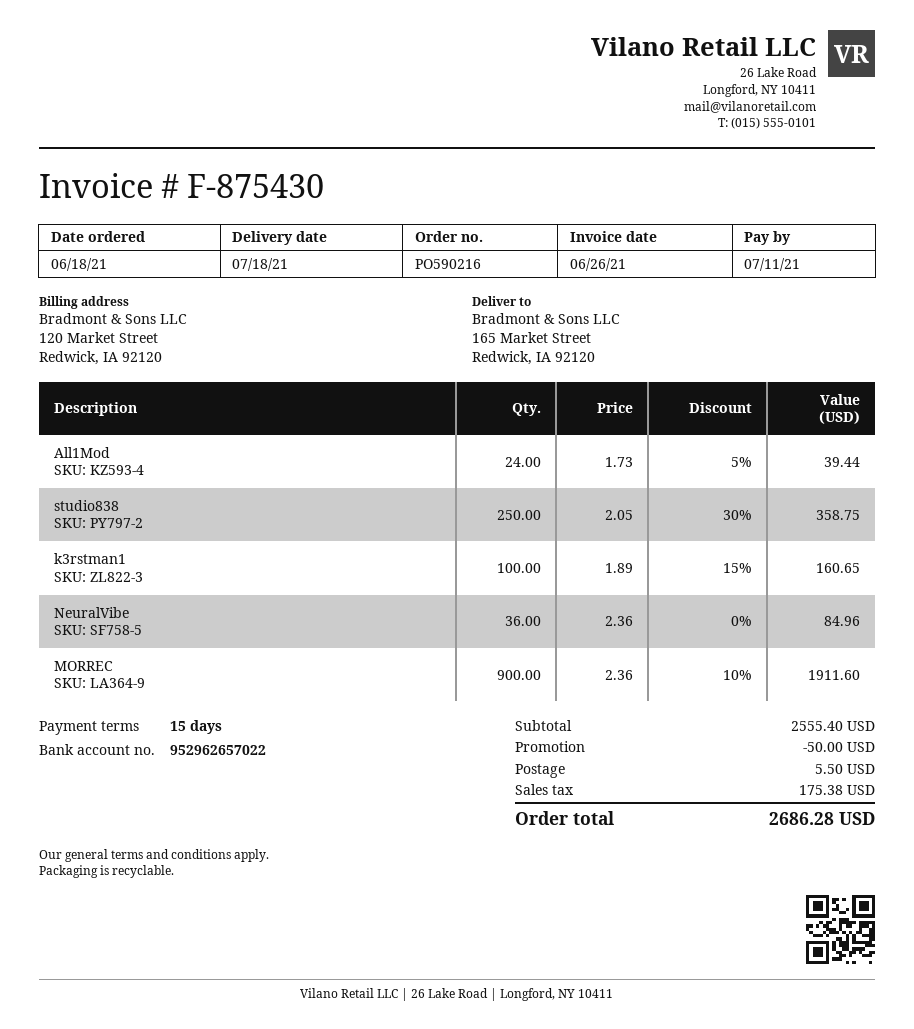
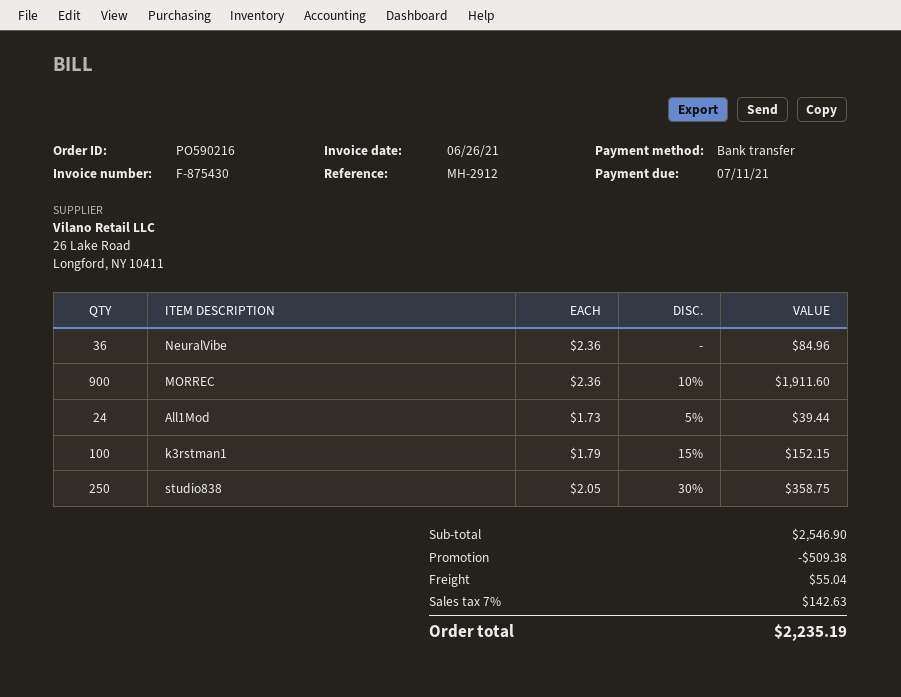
k3rstman1: 100 x 1.89 - 15% = 160.65 -> 100 x 1.79 - 15% = 152.15
subtotal: 2555.40 -> 2546.90
discount: 50.00 -> 509.38
shipping: 5.50 -> 55.04
tax: 175.38 -> 142.63
total: 2686.28 -> 2235.19

